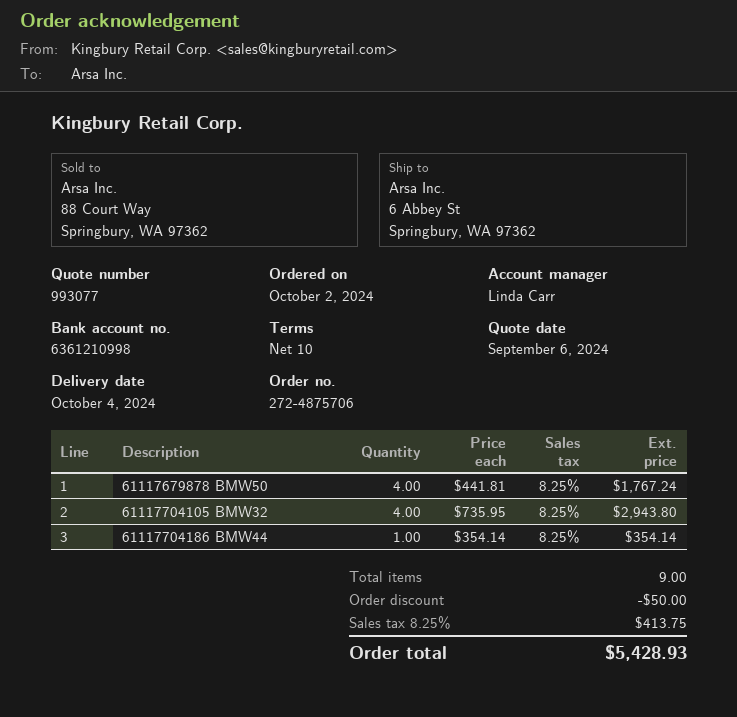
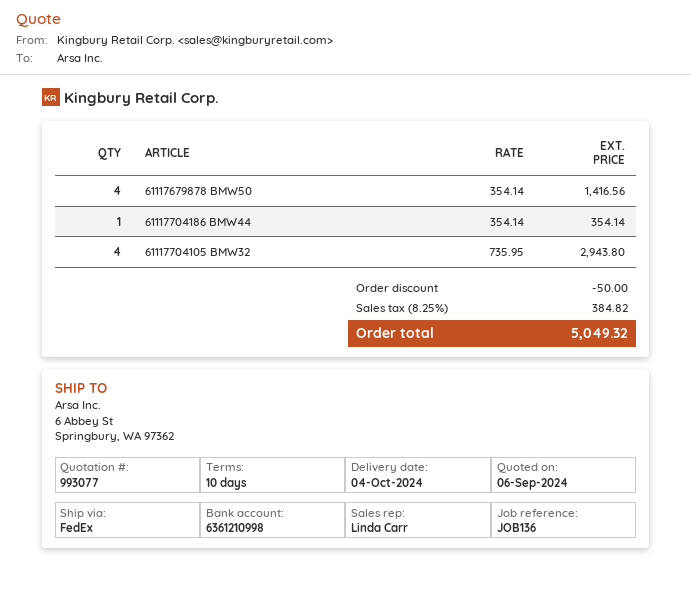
61117679878 BMW50: 4 x 441.81 = 1767.24 -> 4 x 354.14 = 1416.56
tax: 8.25% = 413.75 -> 8.25% = 384.82
total: 5428.93 -> 5049.32

